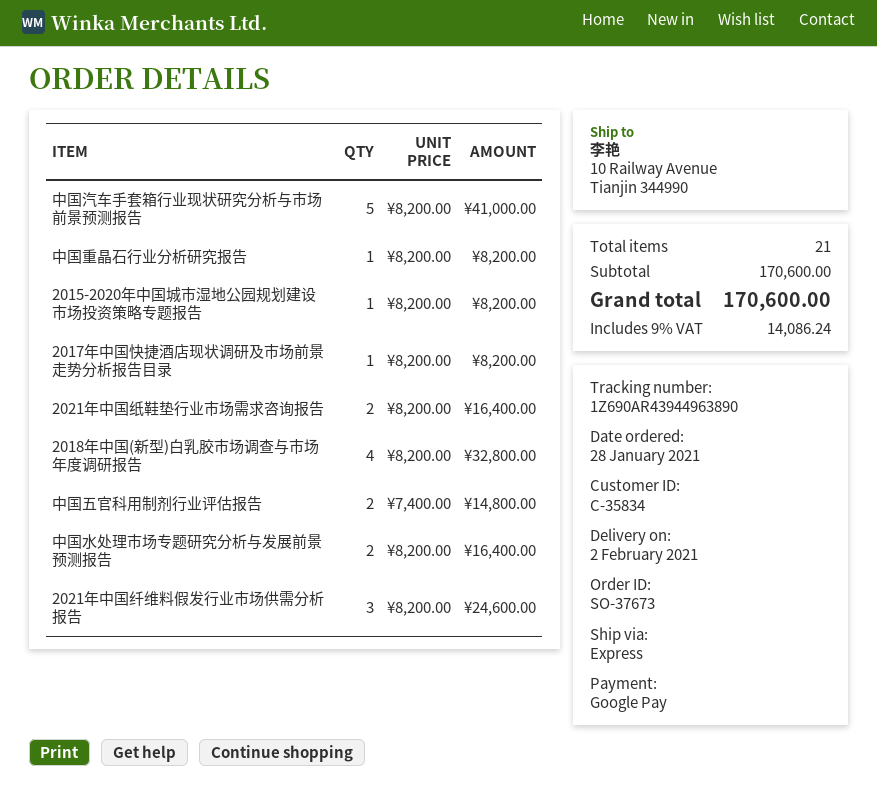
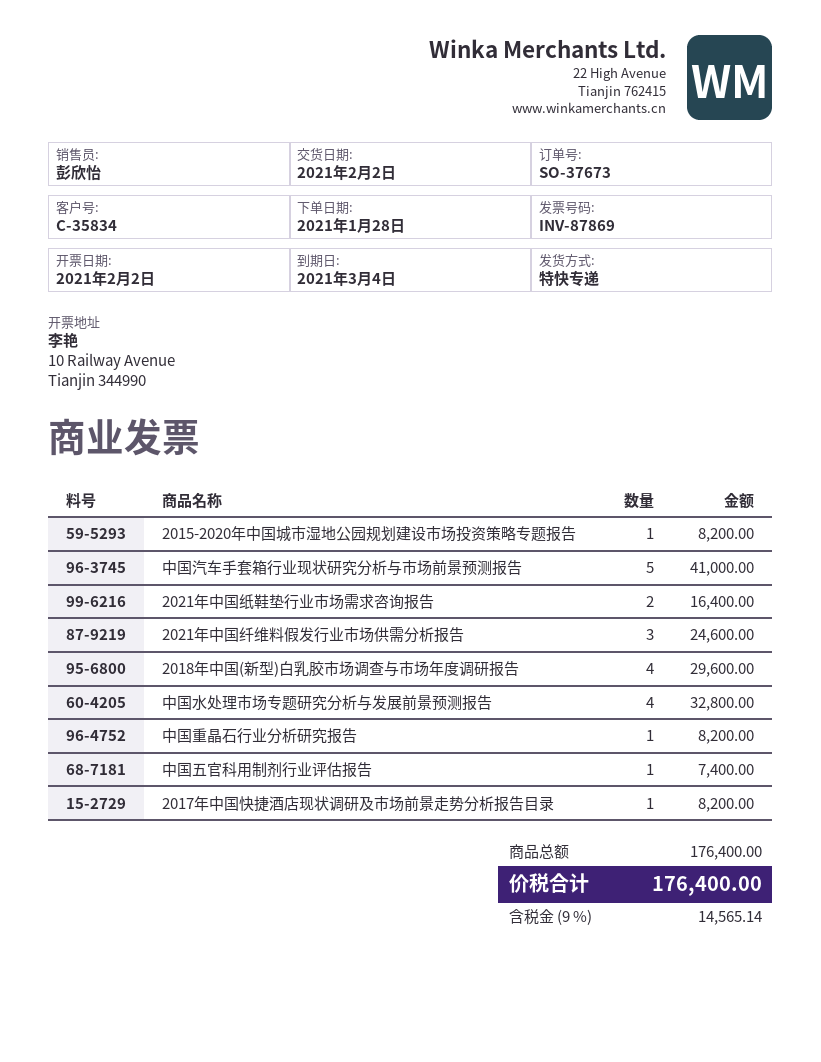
2018年中国(新型)白乳胶市场调查与市场年度调研报告: 4 for 32800.00 -> 4 for 29600.00
中国五官科用制剂行业评估报告: 2 for 14800.00 -> 1 for 7400.00
中国水处理市场专题研究分析与发展前景预测报告: 2 for 16400.00 -> 4 for 32800.00
subtotal: 170600.00 -> 176400.00
tax: 9% = 14086.24 -> 9% = 14565.14
total: 170600.00 -> 176400.00

